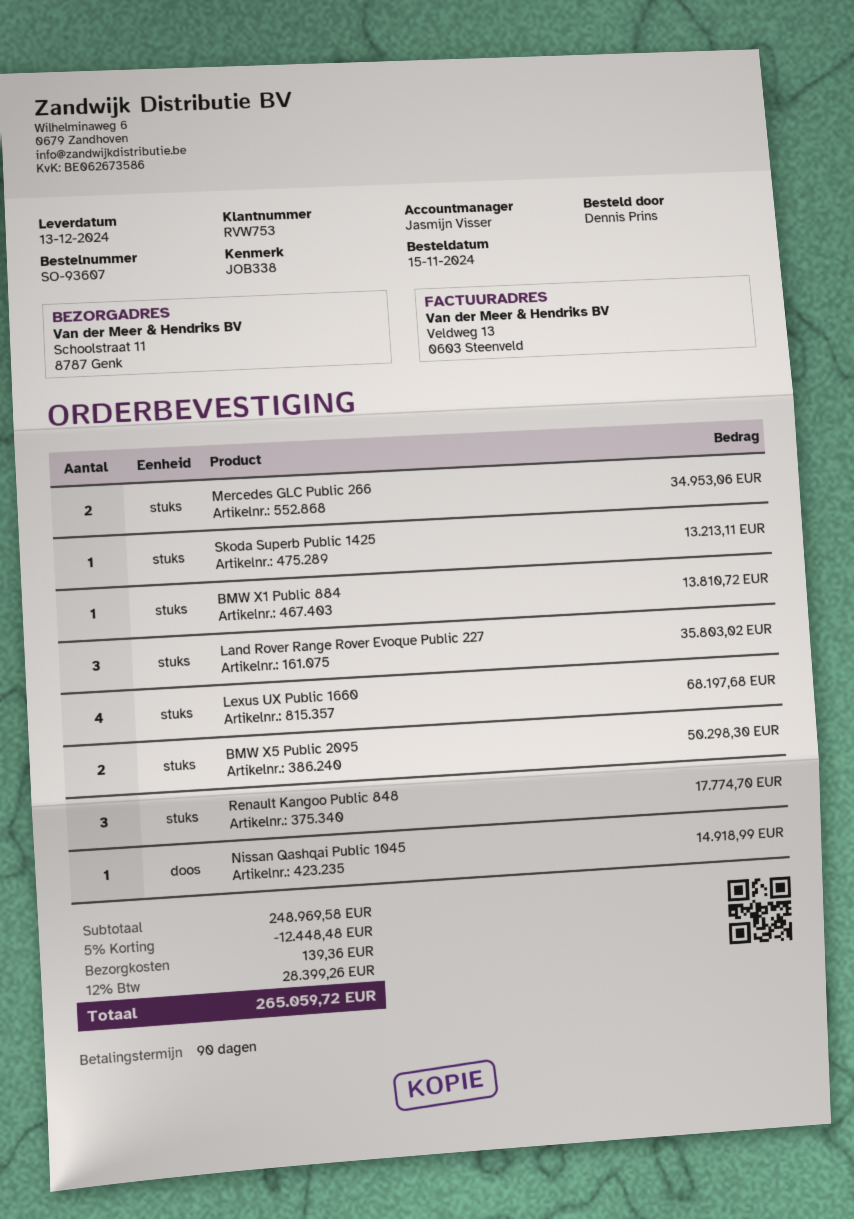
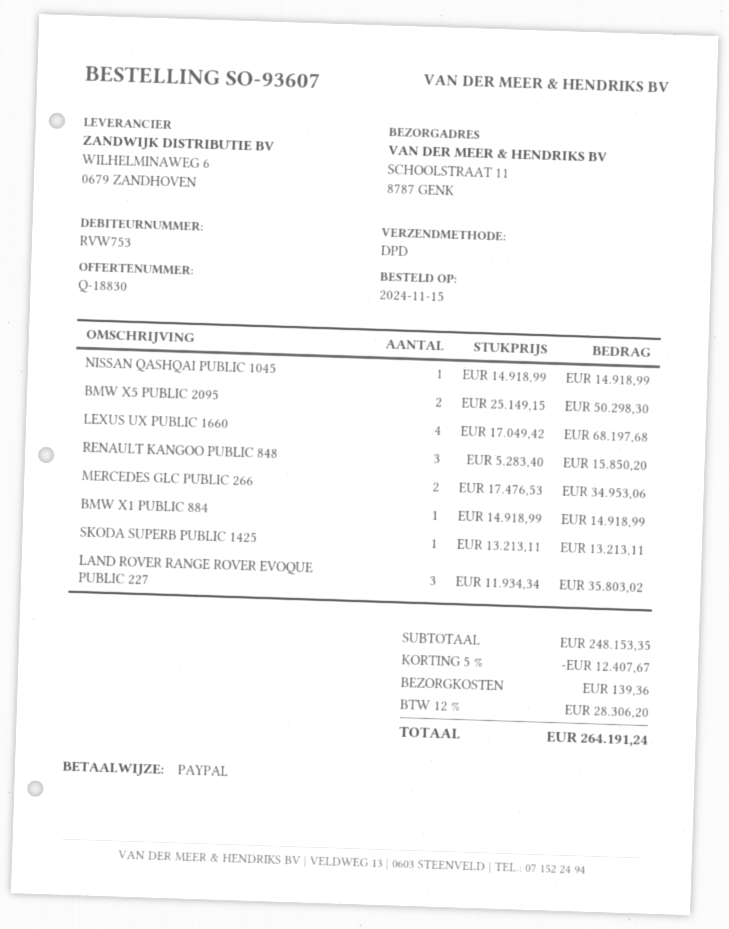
BMW X1 Public 884: 1 for 13810.72 -> 1 for 14918.99
Renault Kangoo Public 848: 3 for 17774.70 -> 3 for 15850.20
subtotal: 248969.58 -> 248153.35
discount: 5% = 12448.48 -> 5% = 12407.67
tax: 12% = 28399.26 -> 12% = 28306.20
total: 265059.72 -> 264191.24

